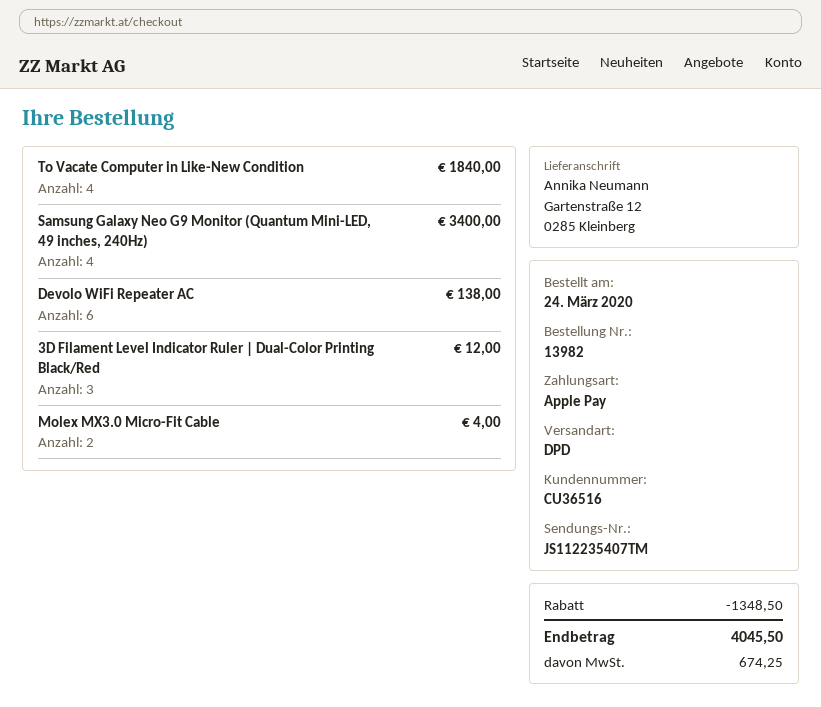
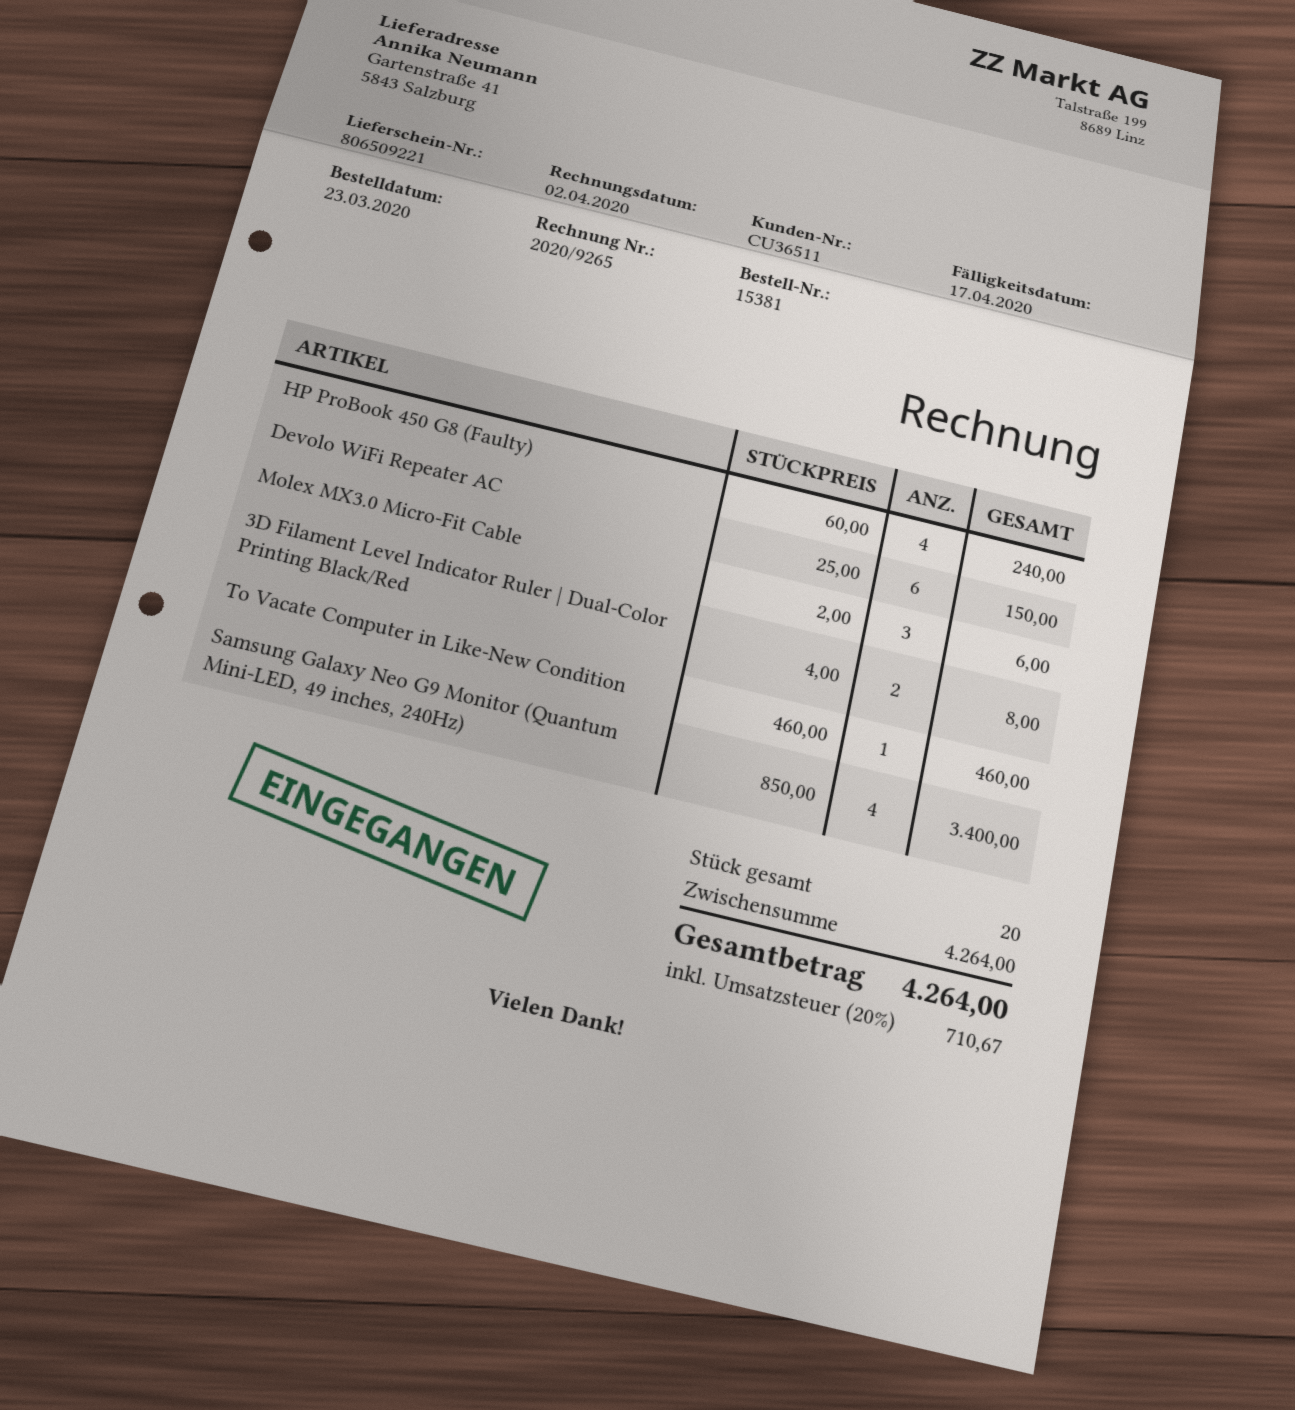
order number: 13982 -> 15381
order date: 2020-03-24 -> 2020-03-23
customer number: CU36516 -> CU36511
ship to: Gartenstraße 12, 0285 Kleinberg -> Gartenstraße 41, 5843 Salzburg
To Vacate Computer in Like-New Condition: 4 for 1840.00 -> 1 for 460.00
Devolo WiFi Repeater AC: 6 for 138.00 -> 6 for 150.00
3D Filament Level Indicator Ruler | Dual-Color Printing Black/Red: 3 for 12.00 -> 2 for 8.00
Molex MX3.0 Micro-Fit Cable: 2 for 4.00 -> 3 for 6.00
HP ProBook 450 G8 (Faulty): none -> 4 for 240.00
discount: 1348.50 -> none
tax: 674.25 -> 710.67
total: 4045.50 -> 4264.00

